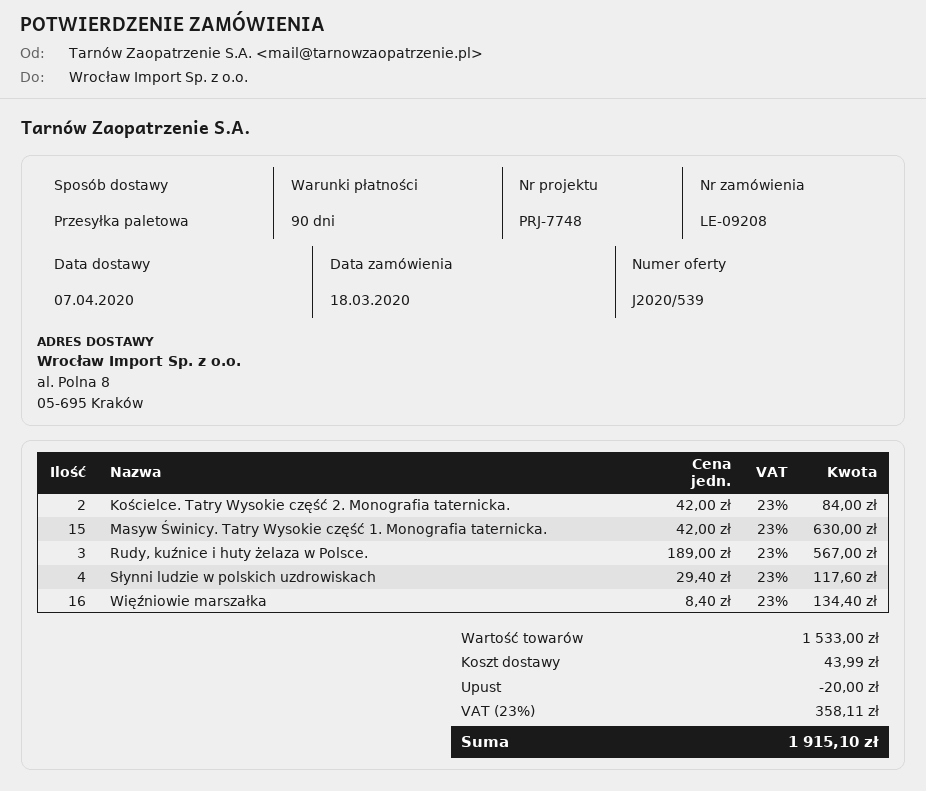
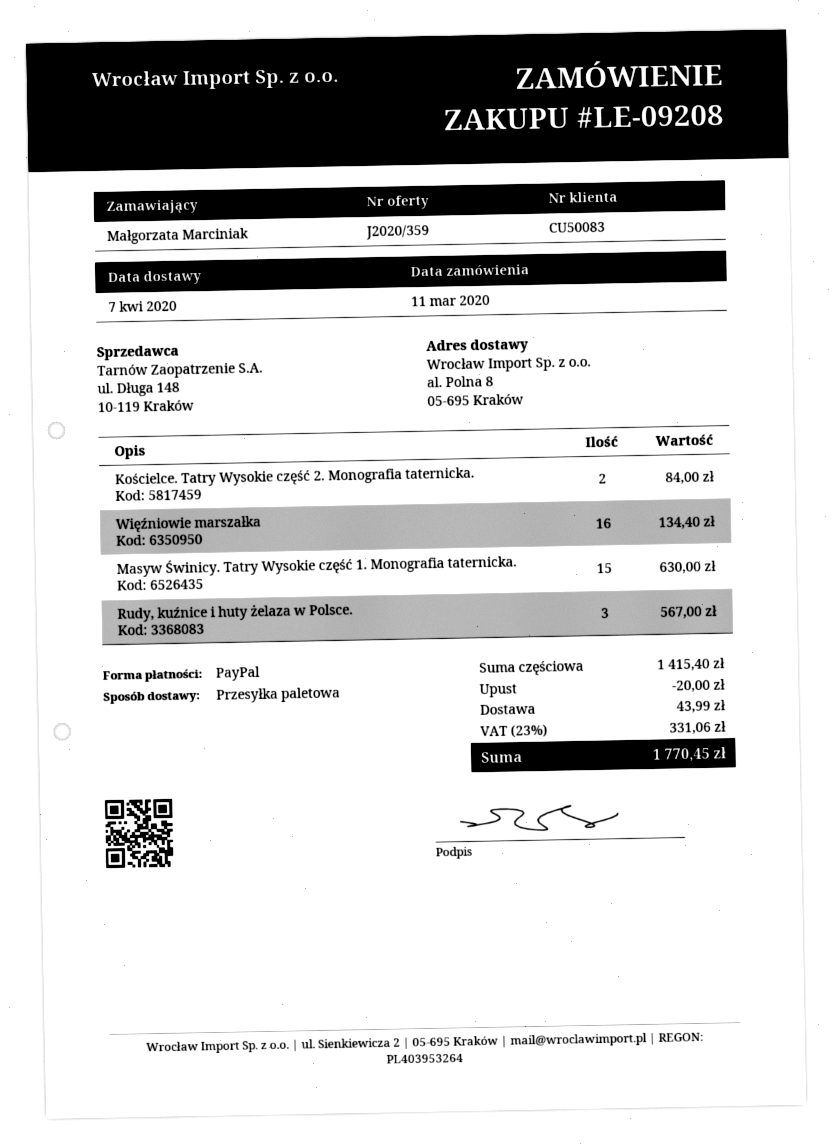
quote number: J2020/539 -> J2020/359
order date: 2020-03-18 -> 2020-03-11
Słynni ludzie w polskich uzdrowiskach: 4 for 117.60 -> none
subtotal: 1533.00 -> 1415.40
tax: 23% = 358.11 -> 23% = 331.06
total: 1915.10 -> 1770.45

